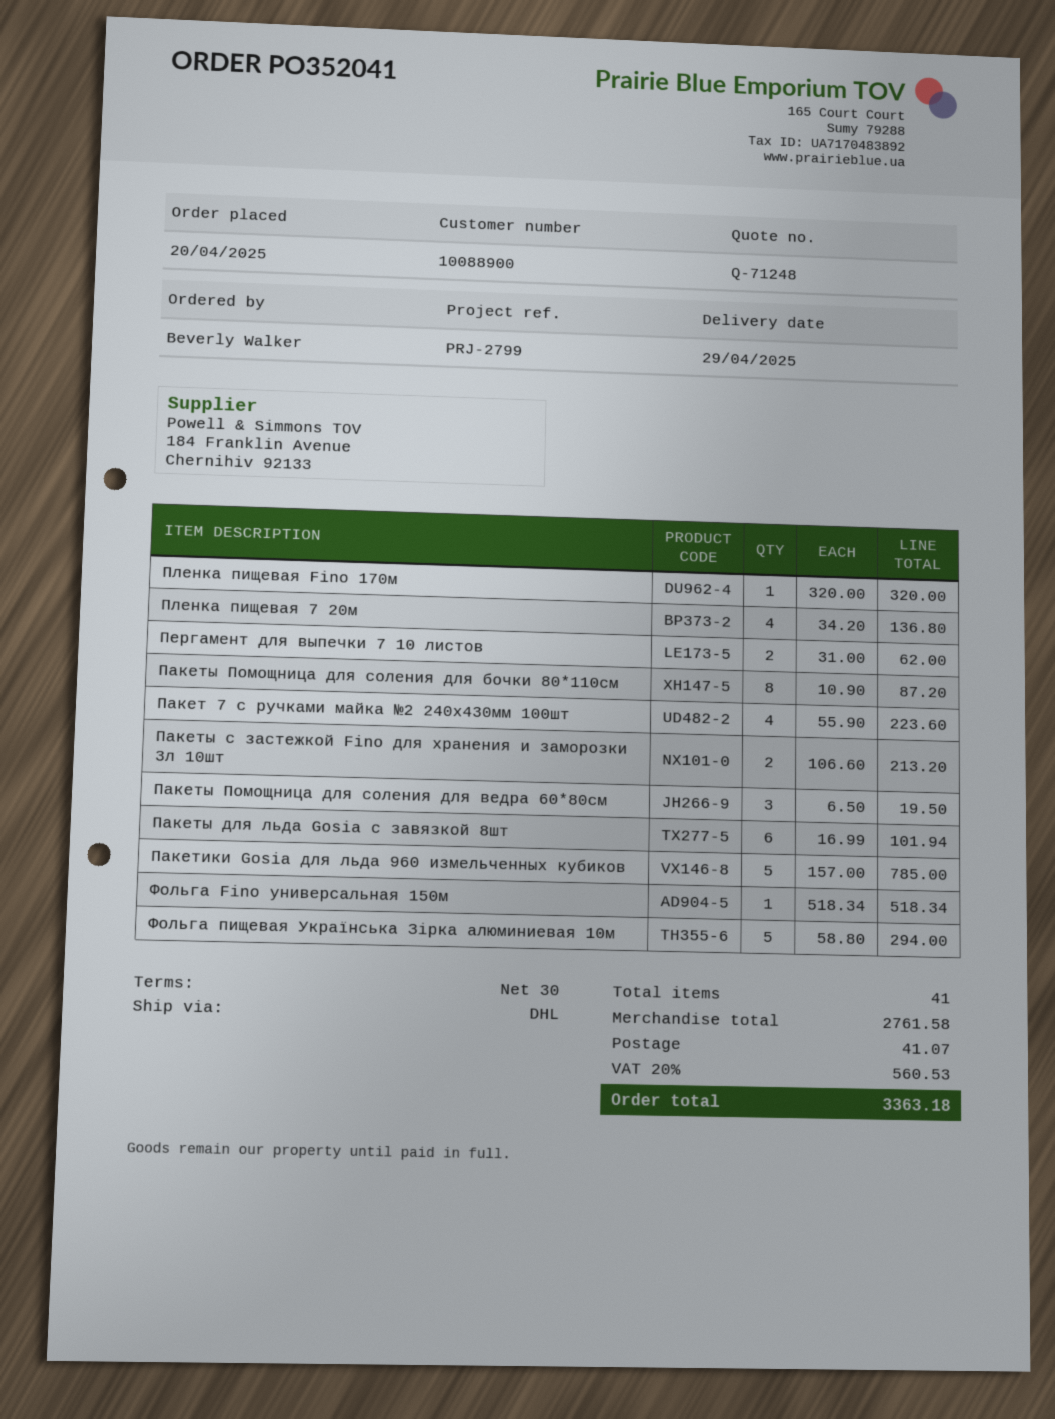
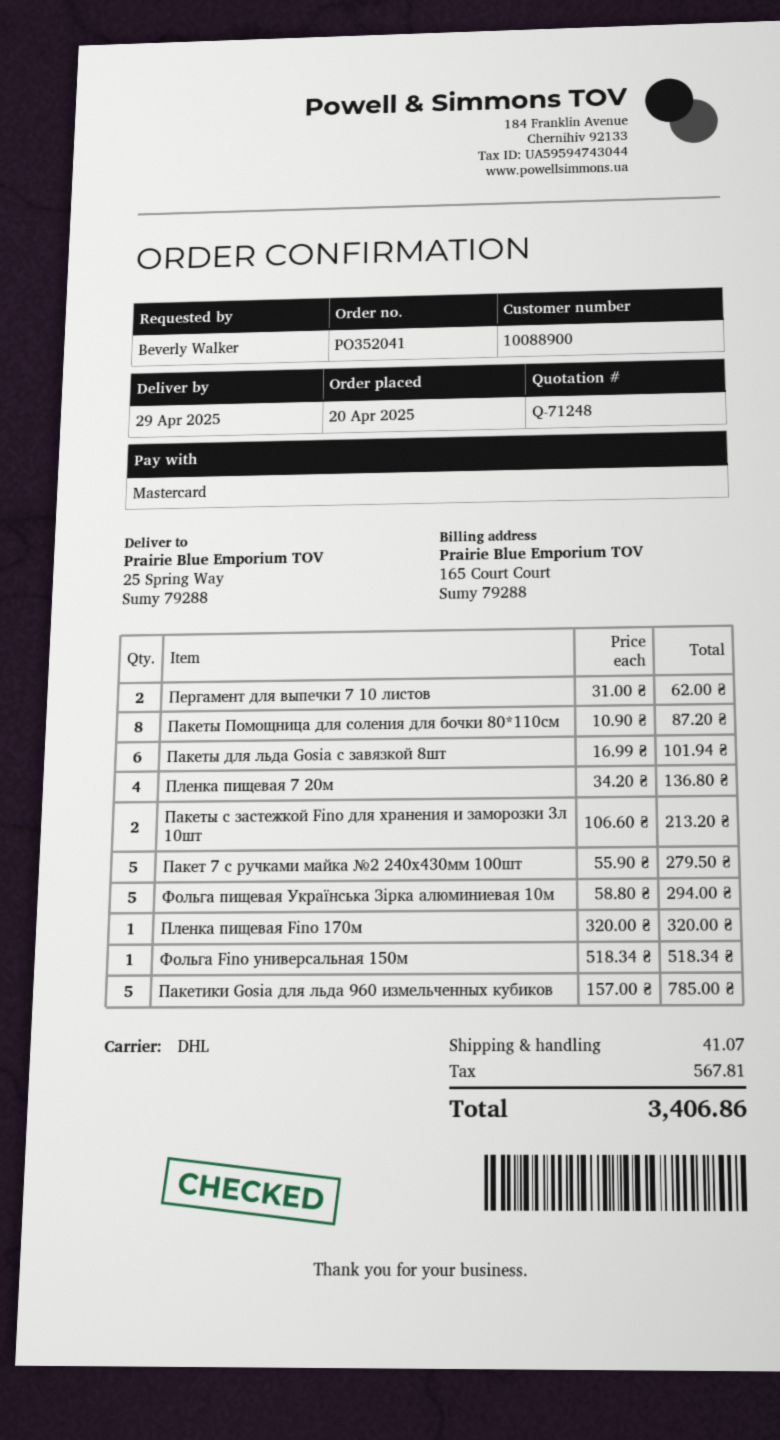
Пакет 7 с ручками майка №2 240х430мм 100шт: 4 x 55.90 = 223.60 -> 5 x 55.90 = 279.50
Пакеты Помощница для соления для ведра 60*80см: 3 x 6.50 = 19.50 -> none
tax: 560.53 -> 567.81
total: 3363.18 -> 3406.86

